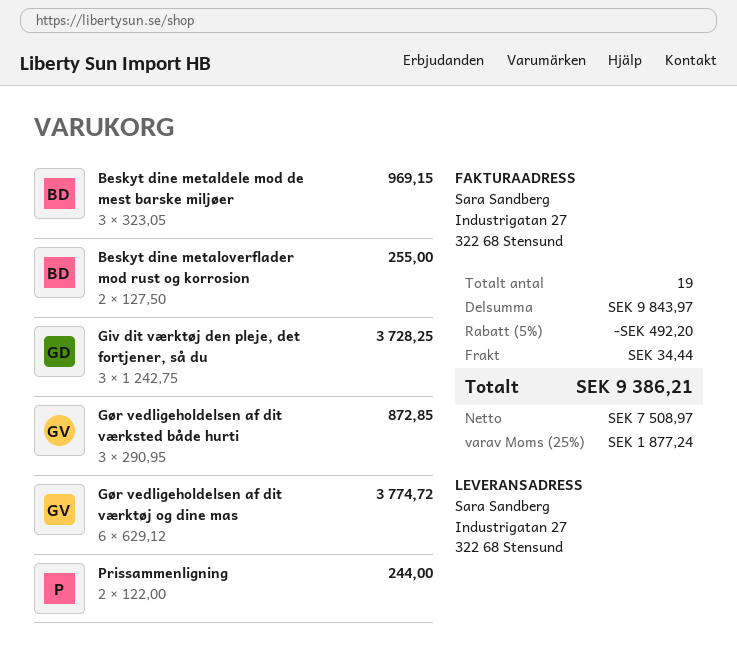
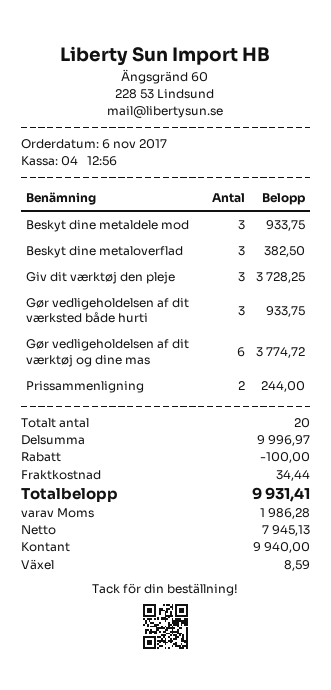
Beskyt dine metaldele mod de mest barske miljøer: 3 for 969.15 -> 3 for 933.75
Beskyt dine metaloverflader mod rust og korrosion: 2 for 255.00 -> 3 for 382.50
Gør vedligeholdelsen af dit værksted både hurti: 3 for 872.85 -> 3 for 933.75
total quantity: 19 -> 20
subtotal: 9843.97 -> 9996.97
discount: 492.20 -> 100.00
net: 7508.97 -> 7945.13
tax: 1877.24 -> 1986.28
total: 9386.21 -> 9931.41

